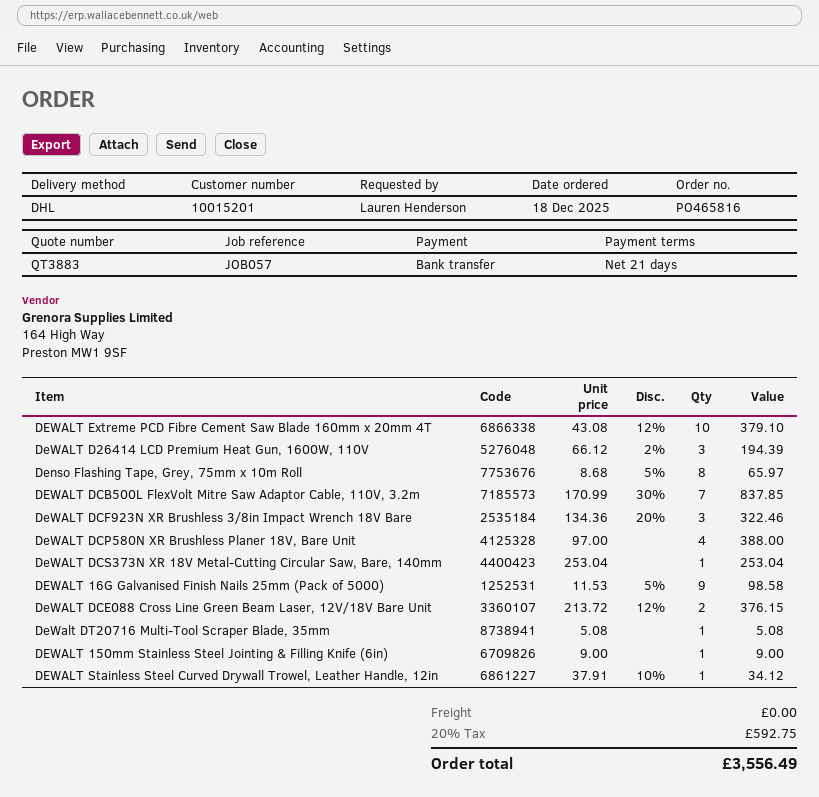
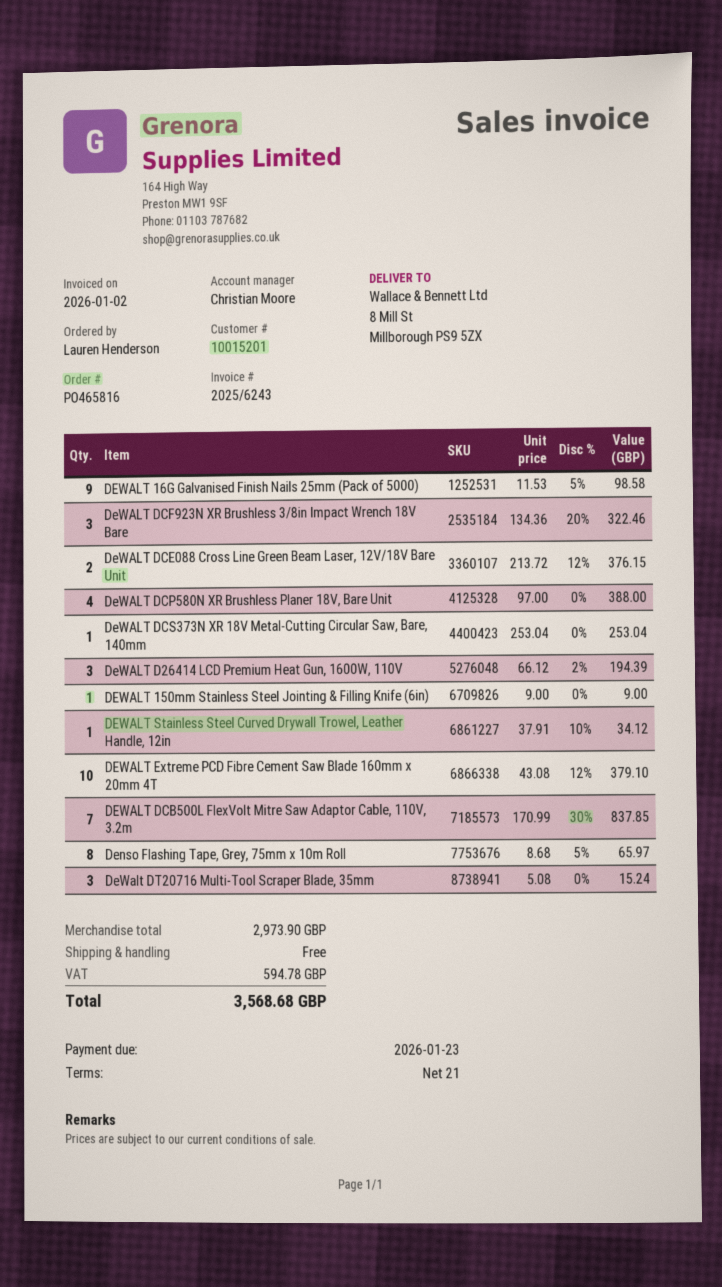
DeWalt DT20716 Multi-Tool Scraper Blade, 35mm: 1 x 5.08 = 5.08 -> 3 x 5.08 = 15.24
tax: 592.75 -> 594.78
total: 3556.49 -> 3568.68

